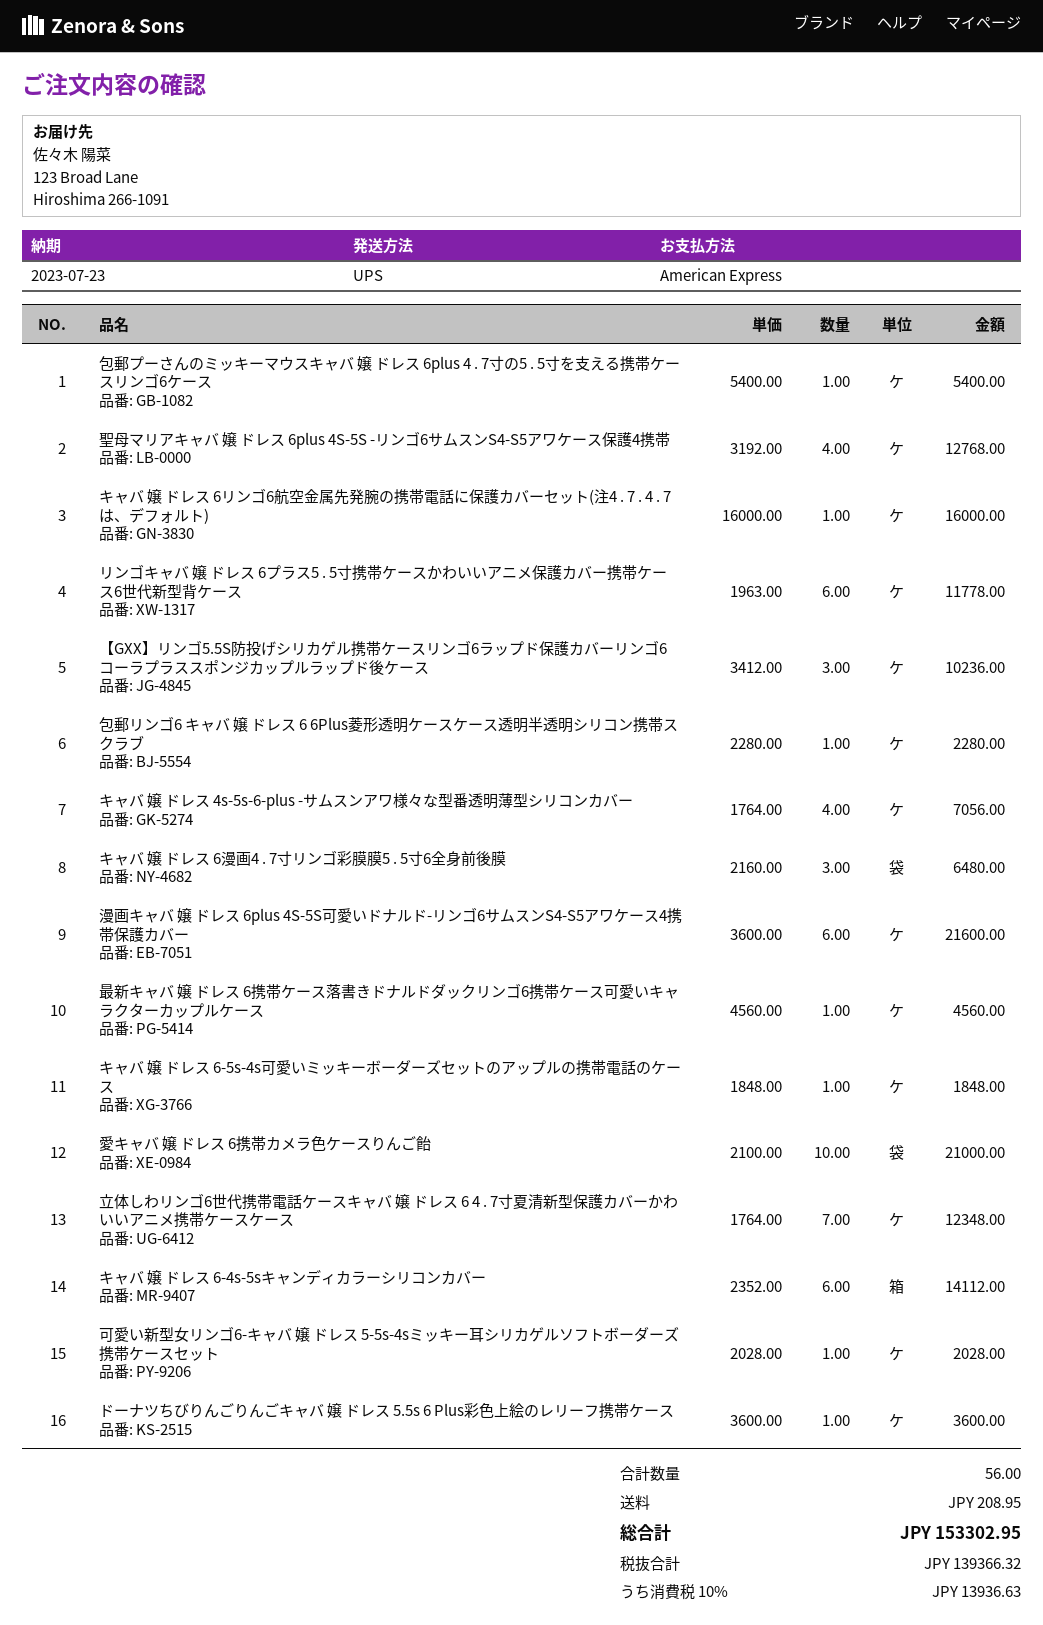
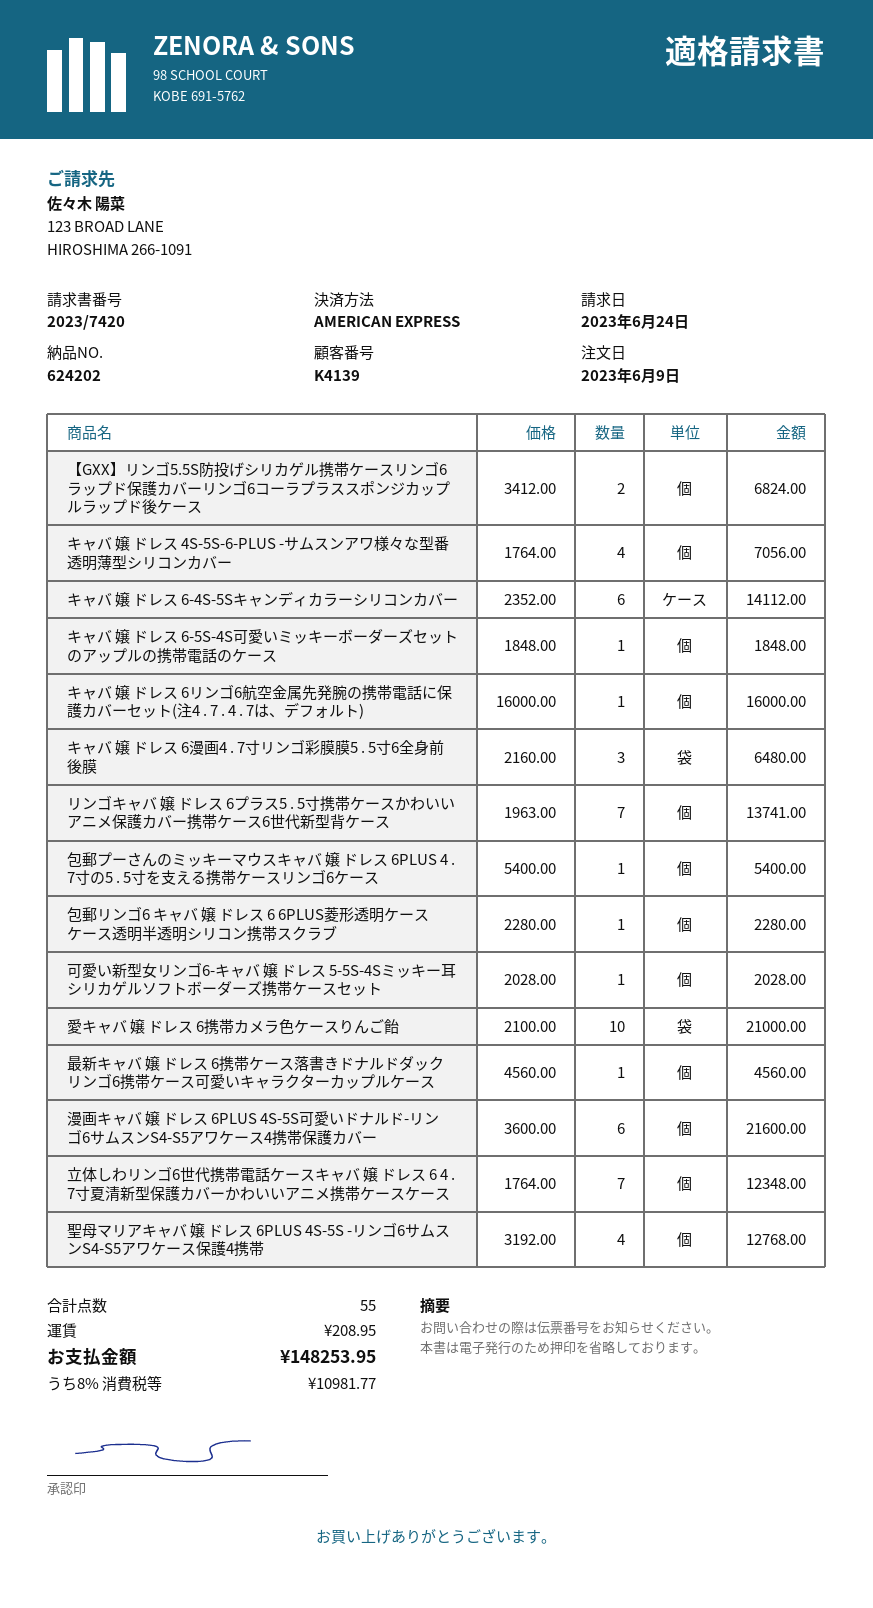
リンゴキャバ 嬢 ドレス 6プラス5 . 5寸携帯ケースかわいいアニメ保護カバー携帯ケース6世代新型背ケース: 6 x 1963.00 = 11778.00 -> 7 x 1963.00 = 13741.00
【GXX】リンゴ5.5S防投げシリカゲル携帯ケースリンゴ6ラップド保護カバーリンゴ6コーラプラススポンジカップルラップド後ケース: 3 x 3412.00 = 10236.00 -> 2 x 3412.00 = 6824.00
ドーナツちびりんごりんごキャバ 嬢 ドレス 5.5s 6 Plus彩色上絵のレリーフ携帯ケース: 1 x 3600.00 = 3600.00 -> none
total quantity: 56 -> 55
tax: 10% = 13936.63 -> 8% = 10981.77
total: 153302.95 -> 148253.95

